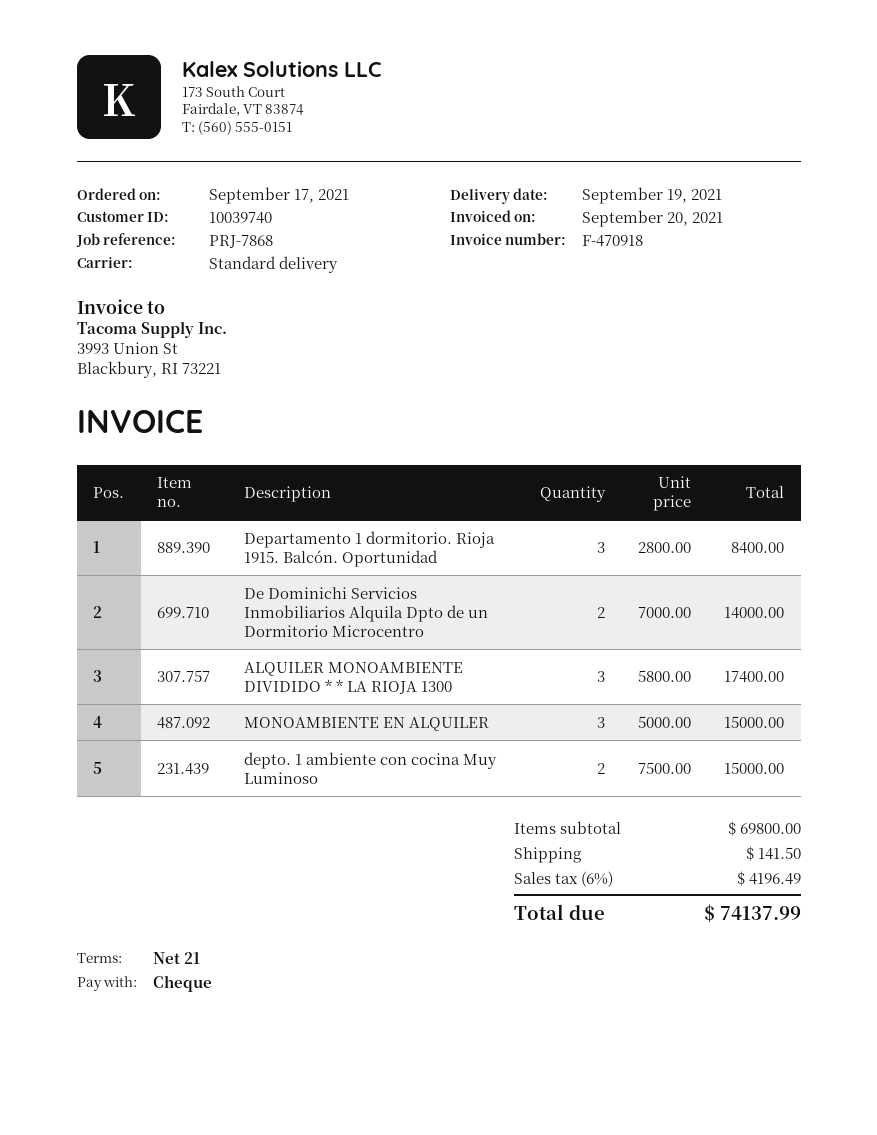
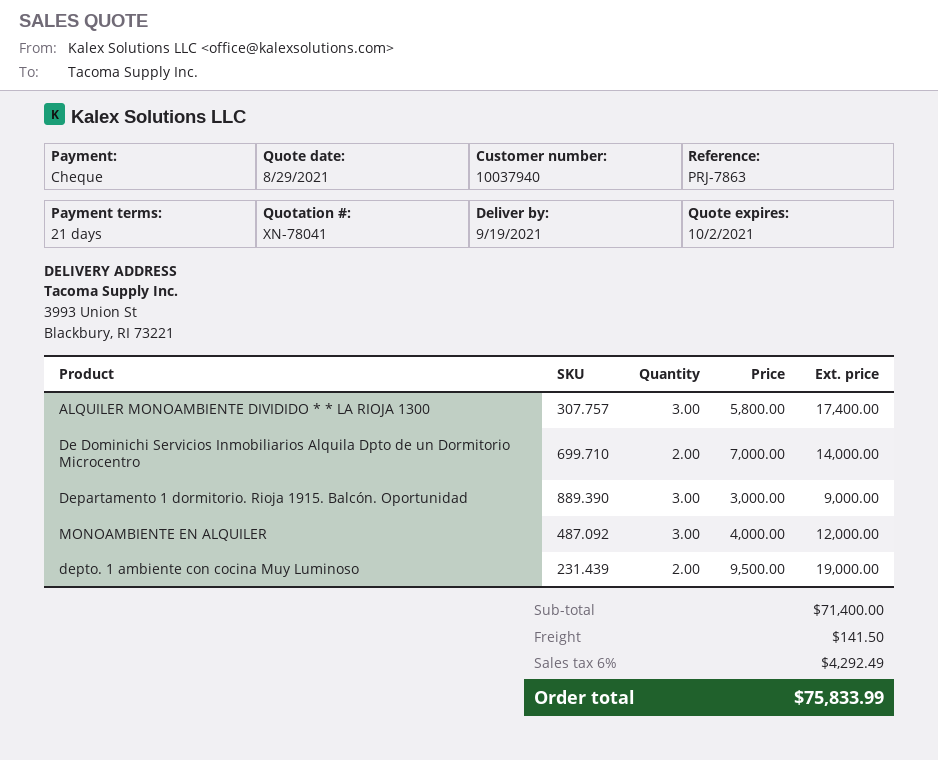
customer number: 10039740 -> 10037940
reference: PRJ-7868 -> PRJ-7863
Departamento 1 dormitorio. Rioja 1915. Balcón. Oportunidad: 3 x 2800.00 = 8400.00 -> 3 x 3000.00 = 9000.00
MONOAMBIENTE EN ALQUILER: 3 x 5000.00 = 15000.00 -> 3 x 4000.00 = 12000.00
depto. 1 ambiente con cocina Muy Luminoso: 2 x 7500.00 = 15000.00 -> 2 x 9500.00 = 19000.00
subtotal: 69800.00 -> 71400.00
tax: 6% = 4196.49 -> 6% = 4292.49
total: 74137.99 -> 75833.99

